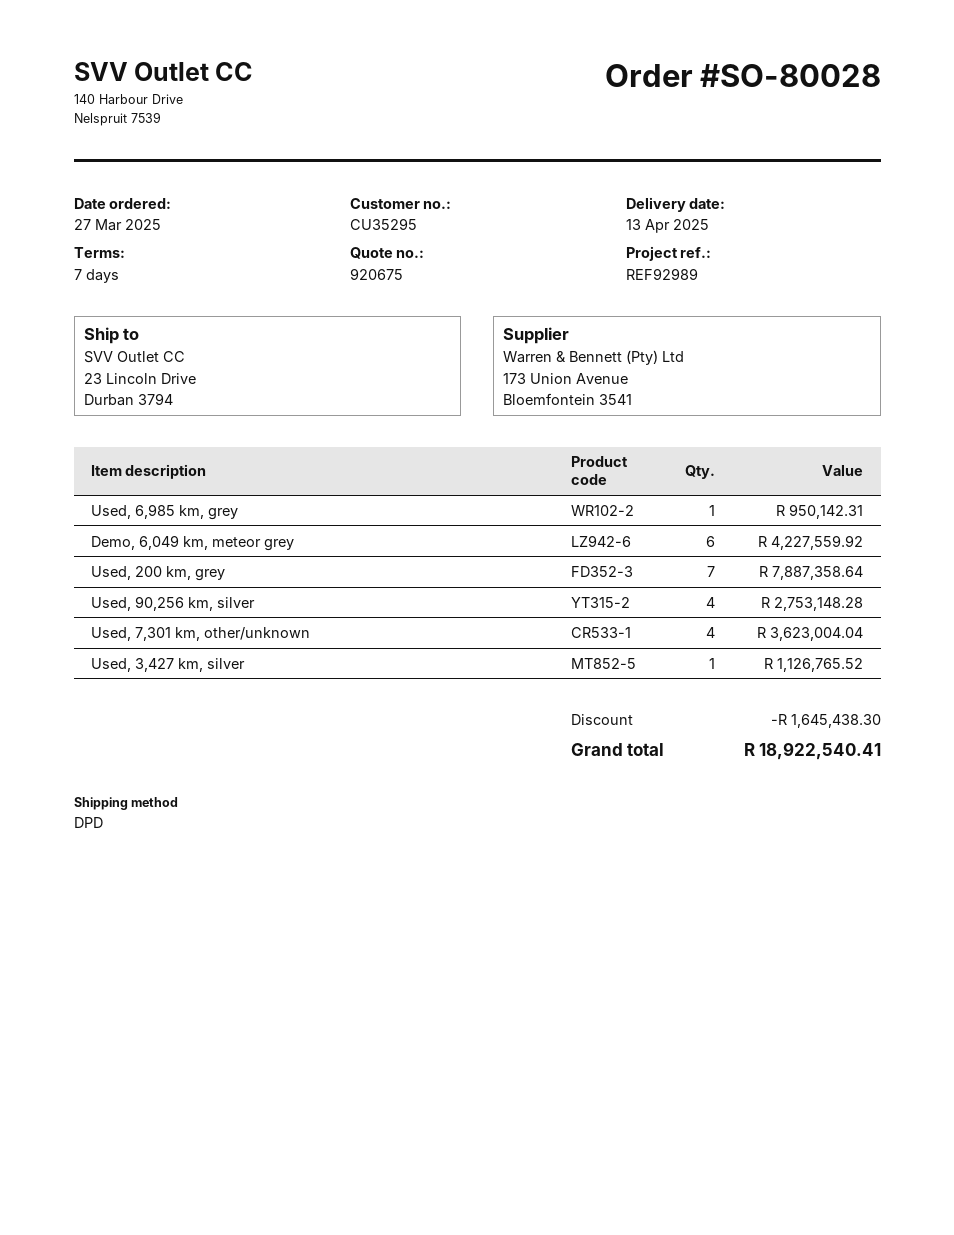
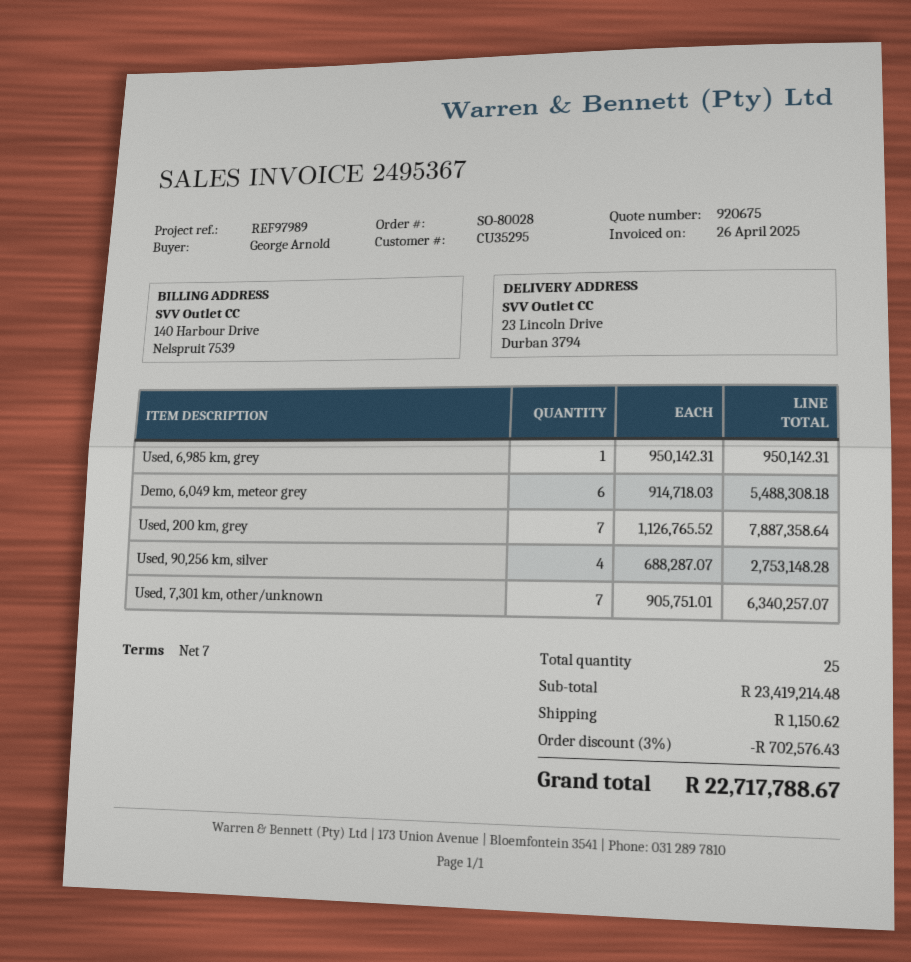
reference: REF92989 -> REF97989
Demo, 6,049 km, meteor grey: 6 for 4227559.92 -> 6 for 5488308.18
Used, 7,301 km, other/unknown: 4 for 3623004.04 -> 7 for 6340257.07
Used, 3,427 km, silver: 1 for 1126765.52 -> none
discount: 1645438.30 -> 702576.43
shipping: none -> 1150.62
total: 18922540.41 -> 22717788.67

